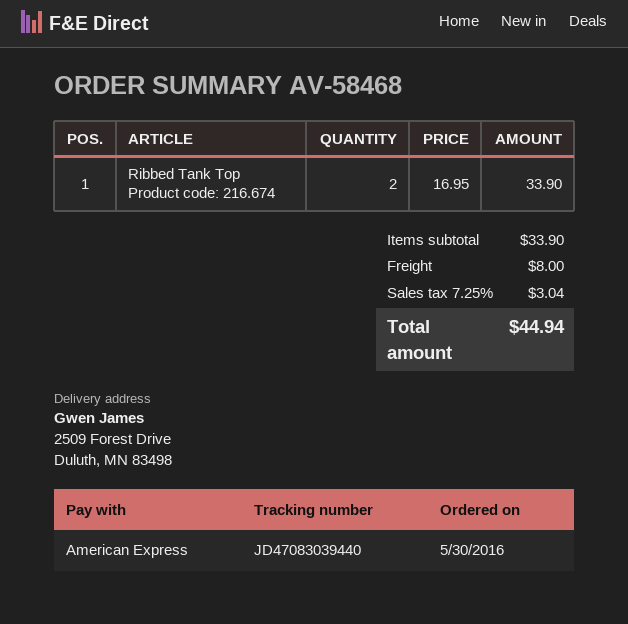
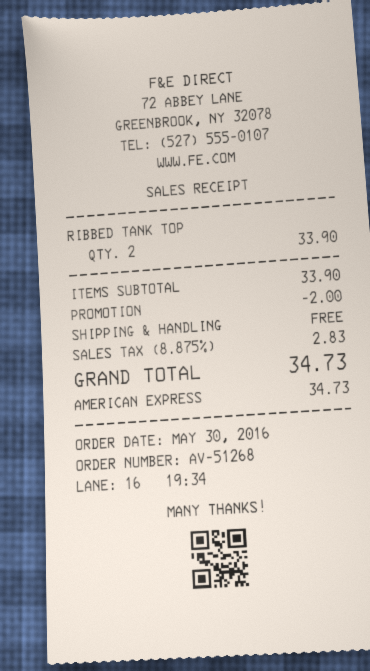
order number: AV-58468 -> AV-51268
discount: none -> 2.00
shipping: 8.00 -> 0.00
tax: 7.25% = 3.04 -> 8.875% = 2.83
total: 44.94 -> 34.73

